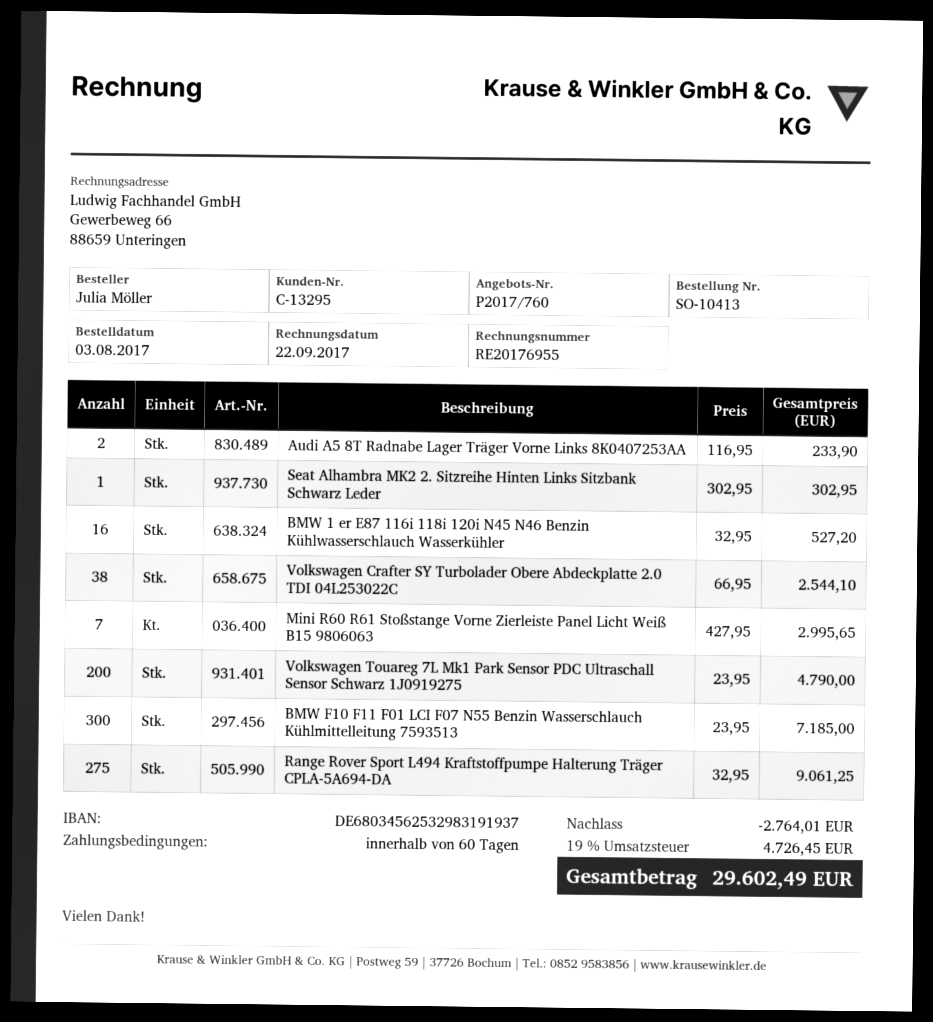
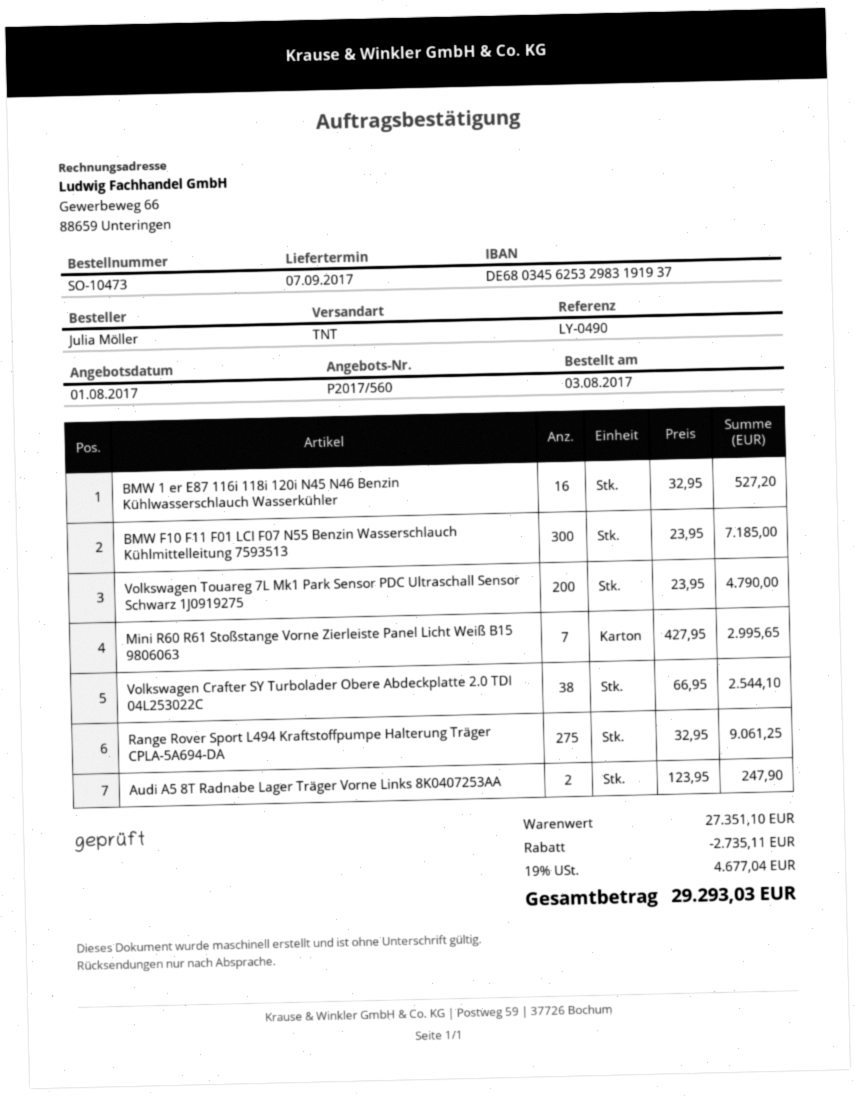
quote number: P2017/760 -> P2017/560
order number: SO-10413 -> SO-10473
Audi A5 8T Radnabe Lager Träger Vorne Links 8K0407253AA: 2 x 116.95 = 233.90 -> 2 x 123.95 = 247.90
Seat Alhambra MK2 2. Sitzreihe Hinten Links Sitzbank Schwarz Leder: 1 x 302.95 = 302.95 -> none
discount: 2764.01 -> 2735.11
tax: 19% = 4726.45 -> 19% = 4677.04
total: 29602.49 -> 29293.03

